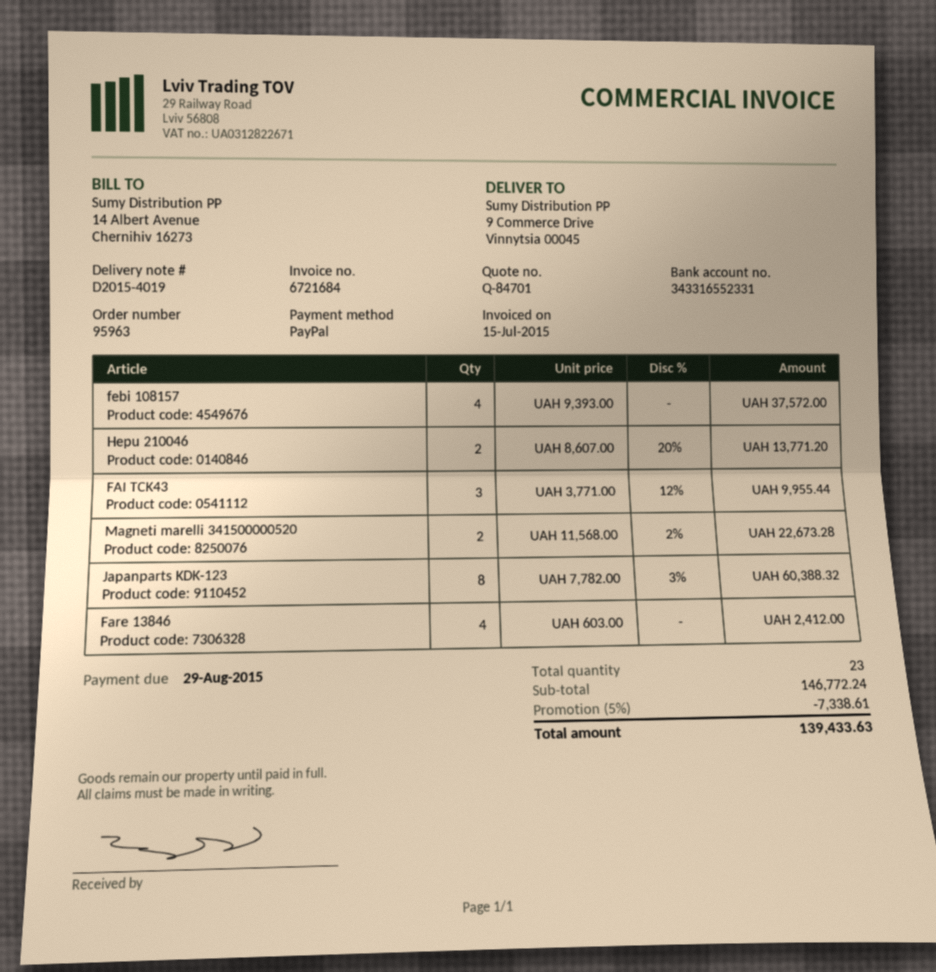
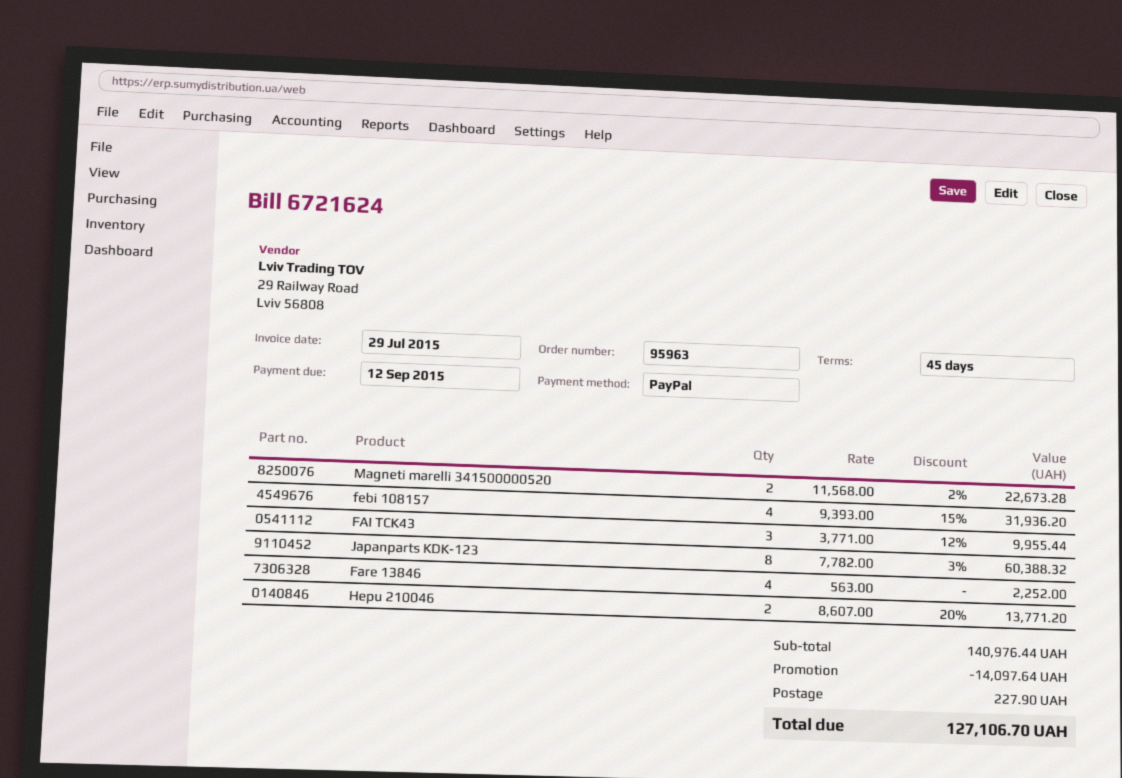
invoice number: 6721684 -> 6721624
invoice date: 2015-07-15 -> 2015-07-29
due date: 2015-08-29 -> 2015-09-12
febi 108157: 4 x 9393.00 = 37572.00 -> 4 x 9393.00 - 15% = 31936.20
Fare 13846: 4 x 603.00 = 2412.00 -> 4 x 563.00 = 2252.00
subtotal: 146772.24 -> 140976.44
discount: 7338.61 -> 14097.64
shipping: none -> 227.90
total: 139433.63 -> 127106.70

